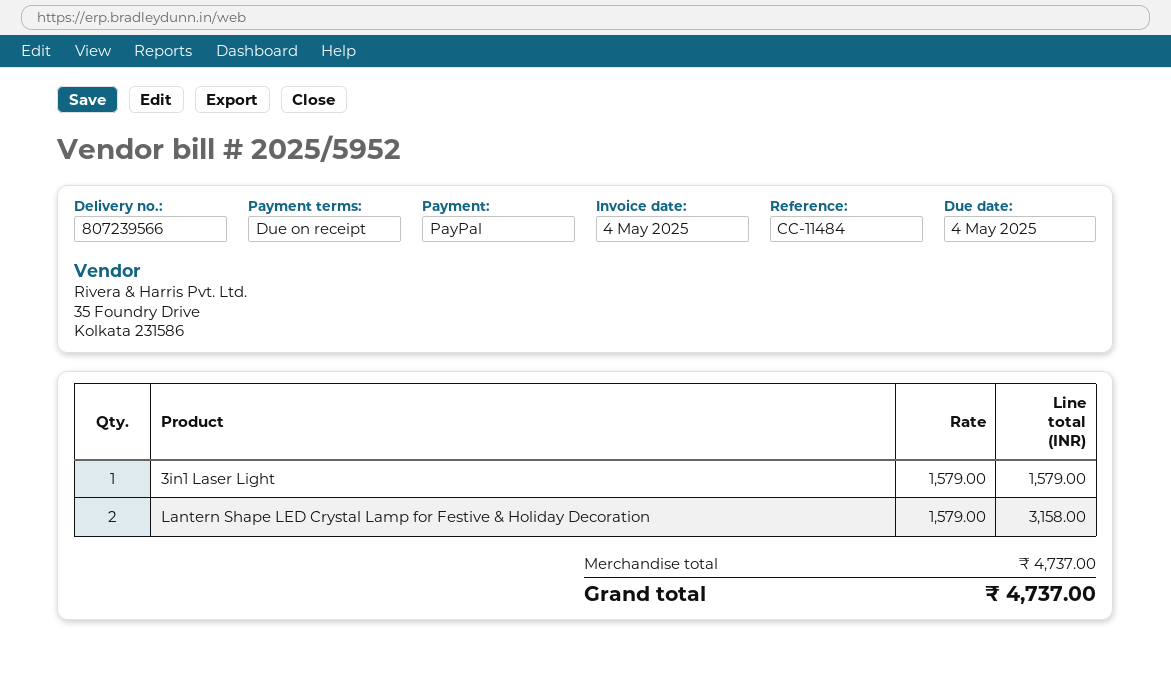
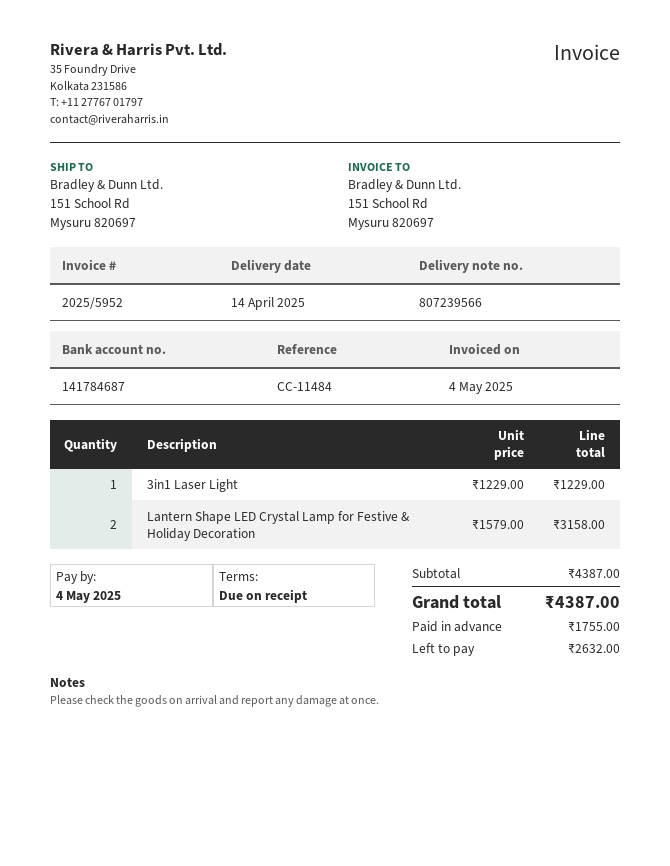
3in1 Laser Light: 1 x 1579.00 = 1579.00 -> 1 x 1229.00 = 1229.00
subtotal: 4737.00 -> 4387.00
total: 4737.00 -> 4387.00

